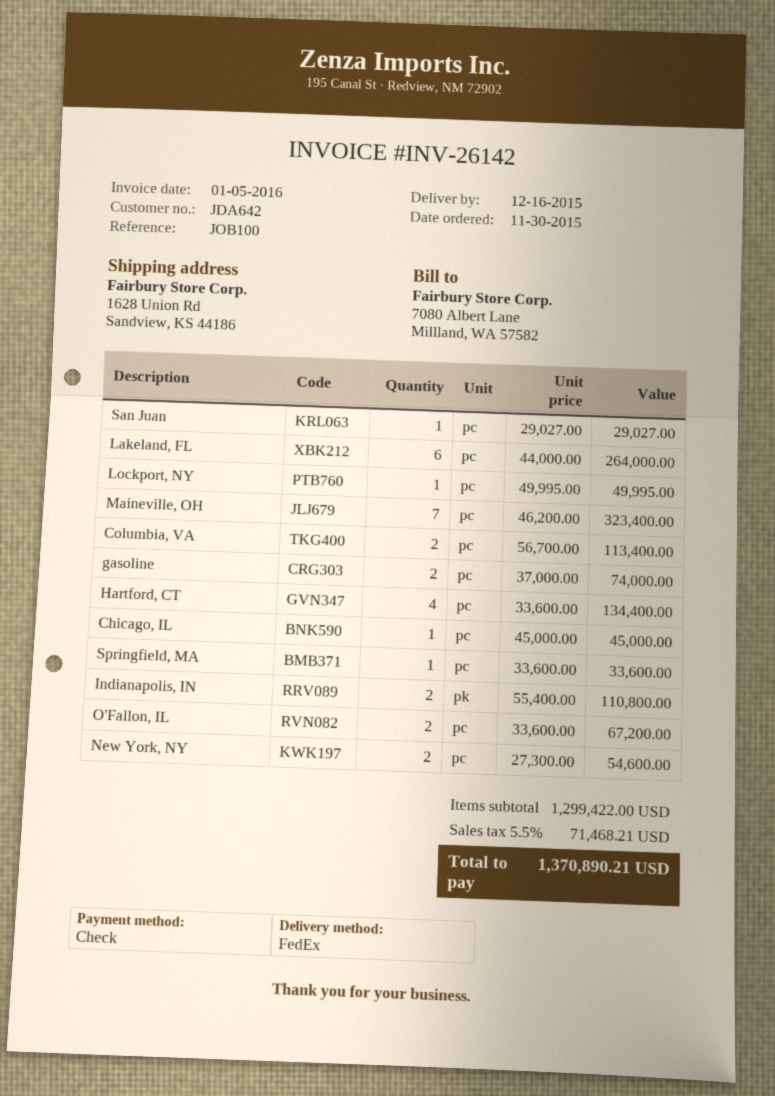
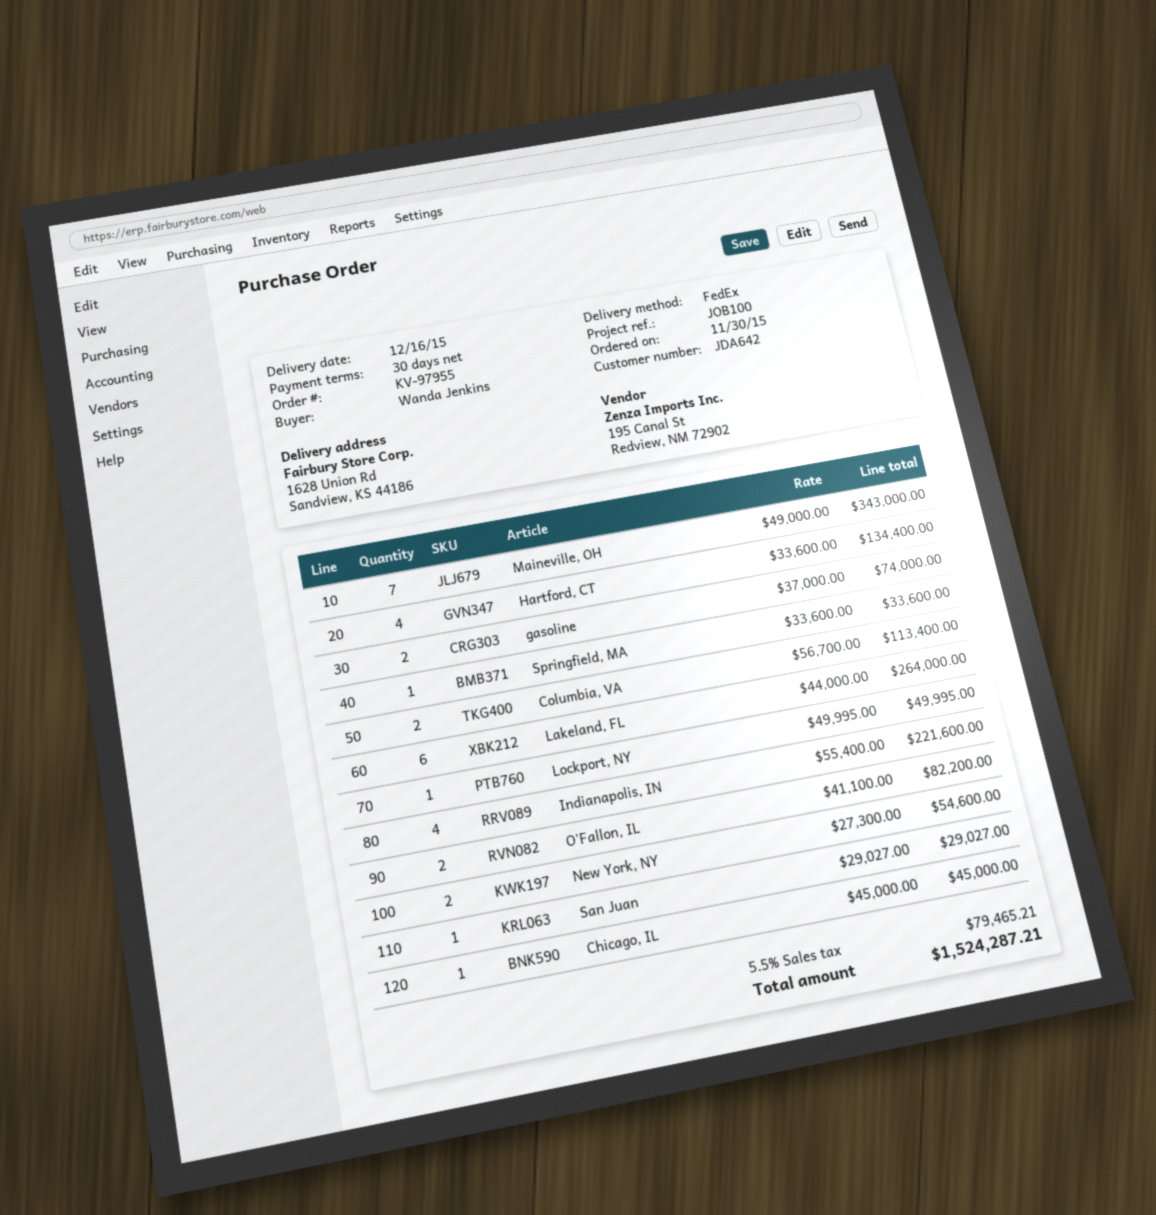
Maineville, OH: 7 x 46200.00 = 323400.00 -> 7 x 49000.00 = 343000.00
Indianapolis, IN: 2 x 55400.00 = 110800.00 -> 4 x 55400.00 = 221600.00
O'Fallon, IL: 2 x 33600.00 = 67200.00 -> 2 x 41100.00 = 82200.00
tax: 5.5% = 71468.21 -> 5.5% = 79465.21
total: 1370890.21 -> 1524287.21

